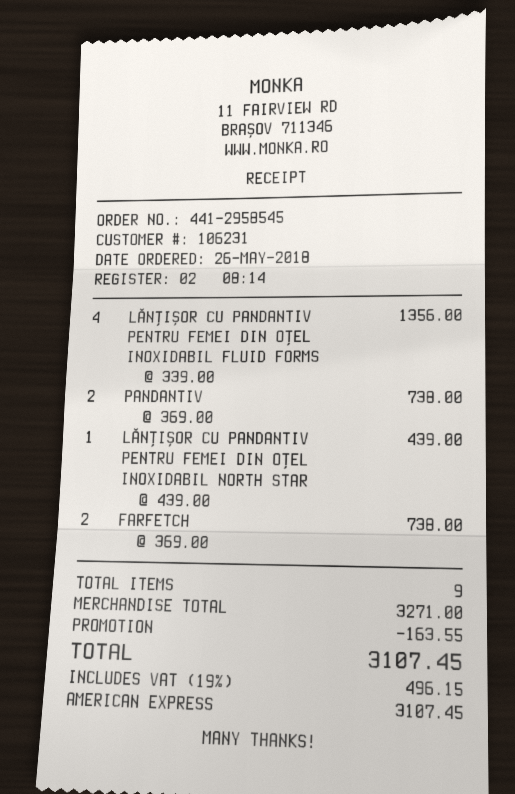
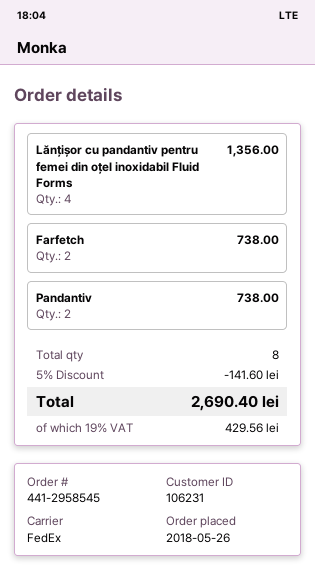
LĂNȚIȘOR CU PANDANTIV PENTRU FEMEI DIN OȚEL INOXIDABIL NORTH STAR: 1 for 439.00 -> none
total quantity: 9 -> 8
discount: 163.55 -> 141.60
tax: 19% = 496.15 -> 19% = 429.56
total: 3107.45 -> 2690.40

